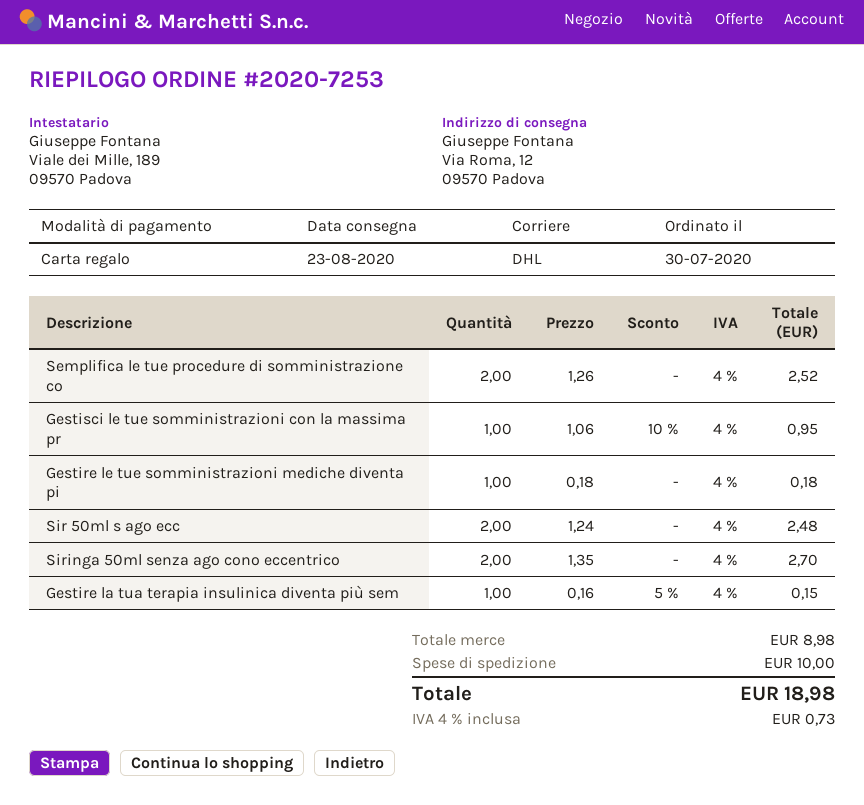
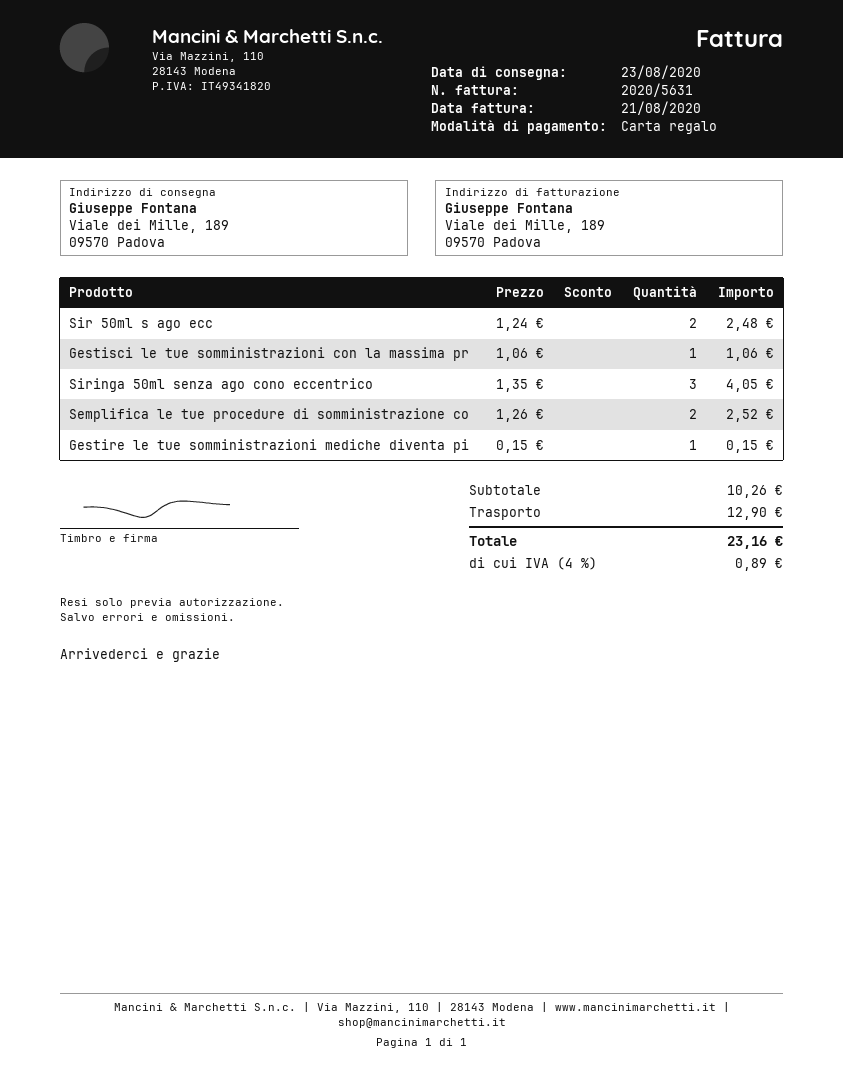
ship to: Via Roma, 12, 09570 Padova -> Viale dei Mille, 189, 09570 Padova
Gestisci le tue somministrazioni con la massima pr: 1 x 1.06 - 10% = 0.95 -> 1 x 1.06 = 1.06
Gestire le tue somministrazioni mediche diventa pi: 1 x 0.18 = 0.18 -> 1 x 0.15 = 0.15
Siringa 50ml senza ago cono eccentrico: 2 x 1.35 = 2.70 -> 3 x 1.35 = 4.05
Gestire la tua terapia insulinica diventa più sem: 1 x 0.16 - 5% = 0.15 -> none
subtotal: 8.98 -> 10.26
shipping: 10.00 -> 12.90
tax: 4% = 0.73 -> 4% = 0.89
total: 18.98 -> 23.16

